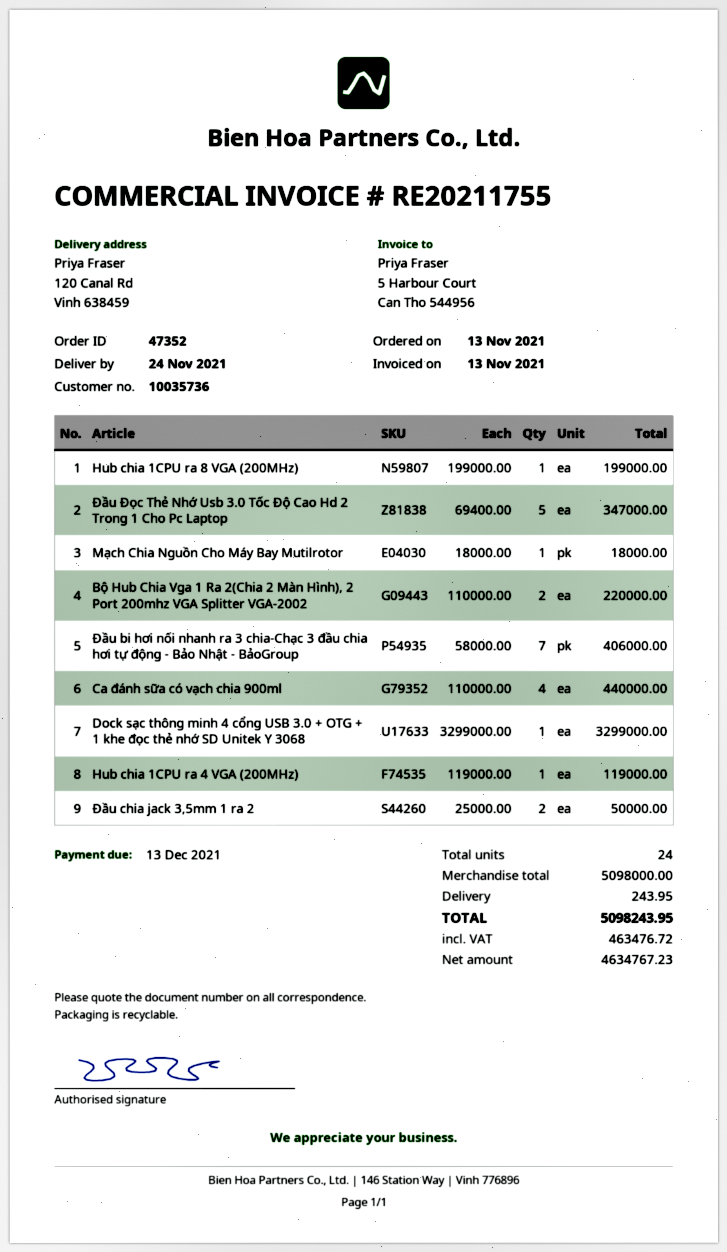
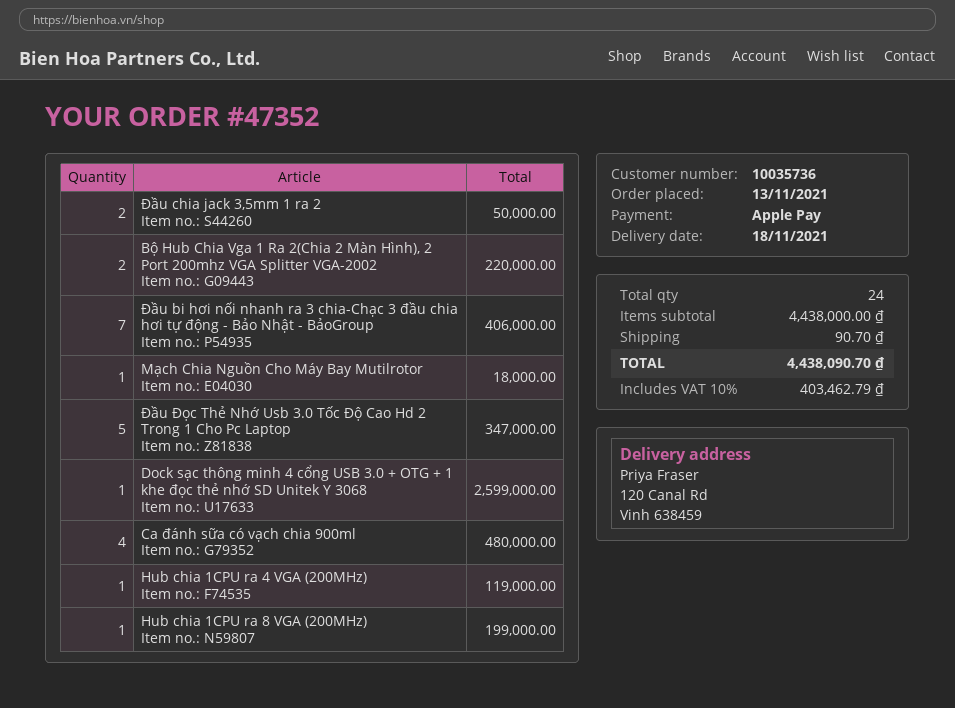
delivery date: 2021-11-24 -> 2021-11-18
Ca đánh sữa có vạch chia 900ml: 4 for 440000.00 -> 4 for 480000.00
Dock sạc thông minh 4 cổng USB 3.0 + OTG + 1 khe đọc thẻ nhớ SD Unitek Y 3068: 1 for 3299000.00 -> 1 for 2599000.00
subtotal: 5098000.00 -> 4438000.00
shipping: 243.95 -> 90.70
tax: 463476.72 -> 403462.79
total: 5098243.95 -> 4438090.70

